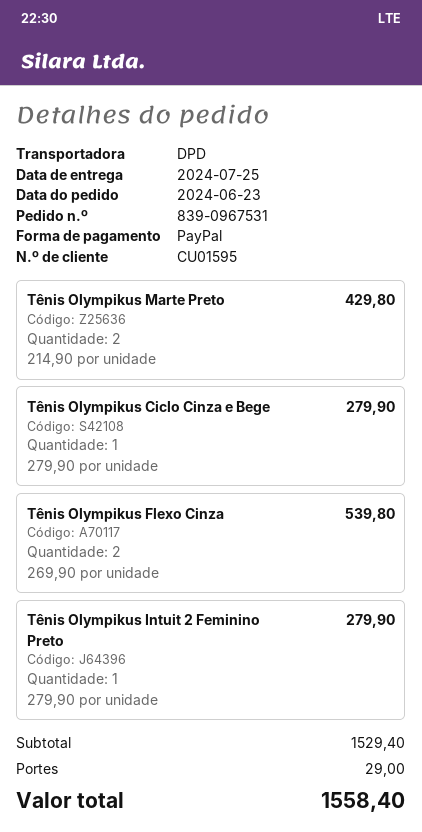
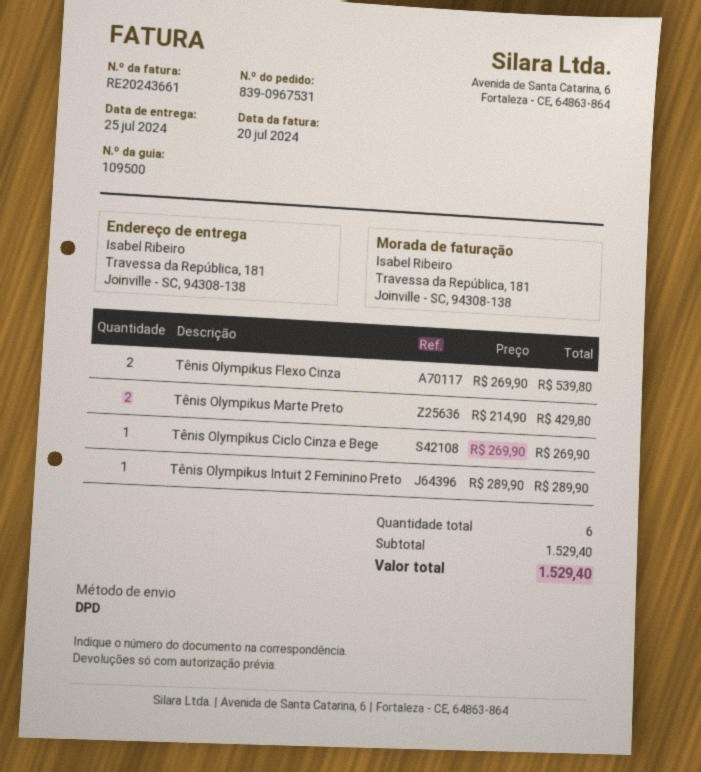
Tênis Olympikus Ciclo Cinza e Bege: 1 x 279.90 = 279.90 -> 1 x 269.90 = 269.90
Tênis Olympikus Intuit 2 Feminino Preto: 1 x 279.90 = 279.90 -> 1 x 289.90 = 289.90
shipping: 29.00 -> none
total: 1558.40 -> 1529.40

